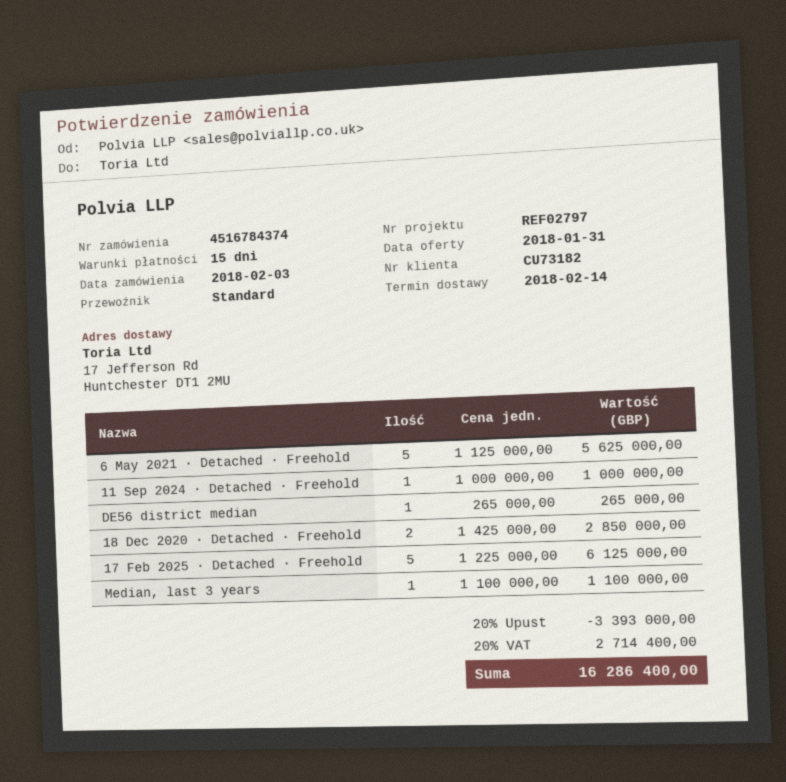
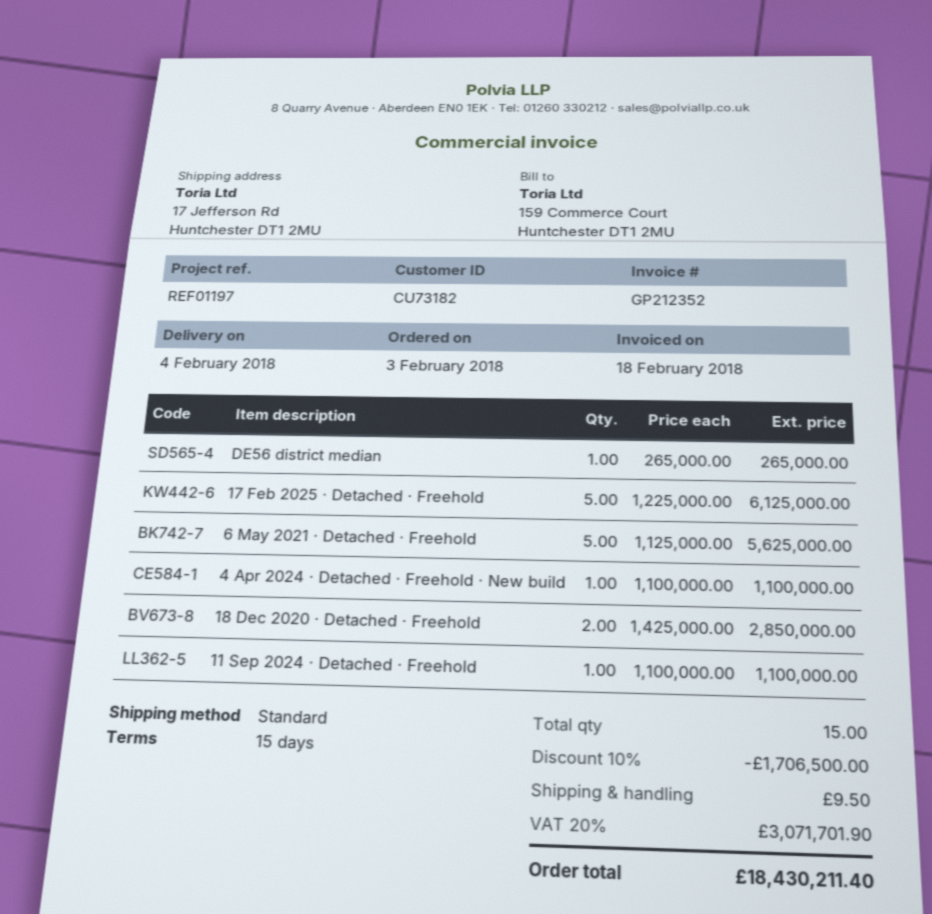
delivery date: 2018-02-14 -> 2018-02-04
reference: REF02797 -> REF01197
11 Sep 2024 · Detached · Freehold: 1 x 1000000.00 = 1000000.00 -> 1 x 1100000.00 = 1100000.00
Median, last 3 years: 1 x 1100000.00 = 1100000.00 -> none
4 Apr 2024 · Detached · Freehold · New build: none -> 1 x 1100000.00 = 1100000.00
discount: 20% = 3393000.00 -> 10% = 1706500.00
shipping: none -> 9.50
tax: 20% = 2714400.00 -> 20% = 3071701.90
total: 16286400.00 -> 18430211.40

